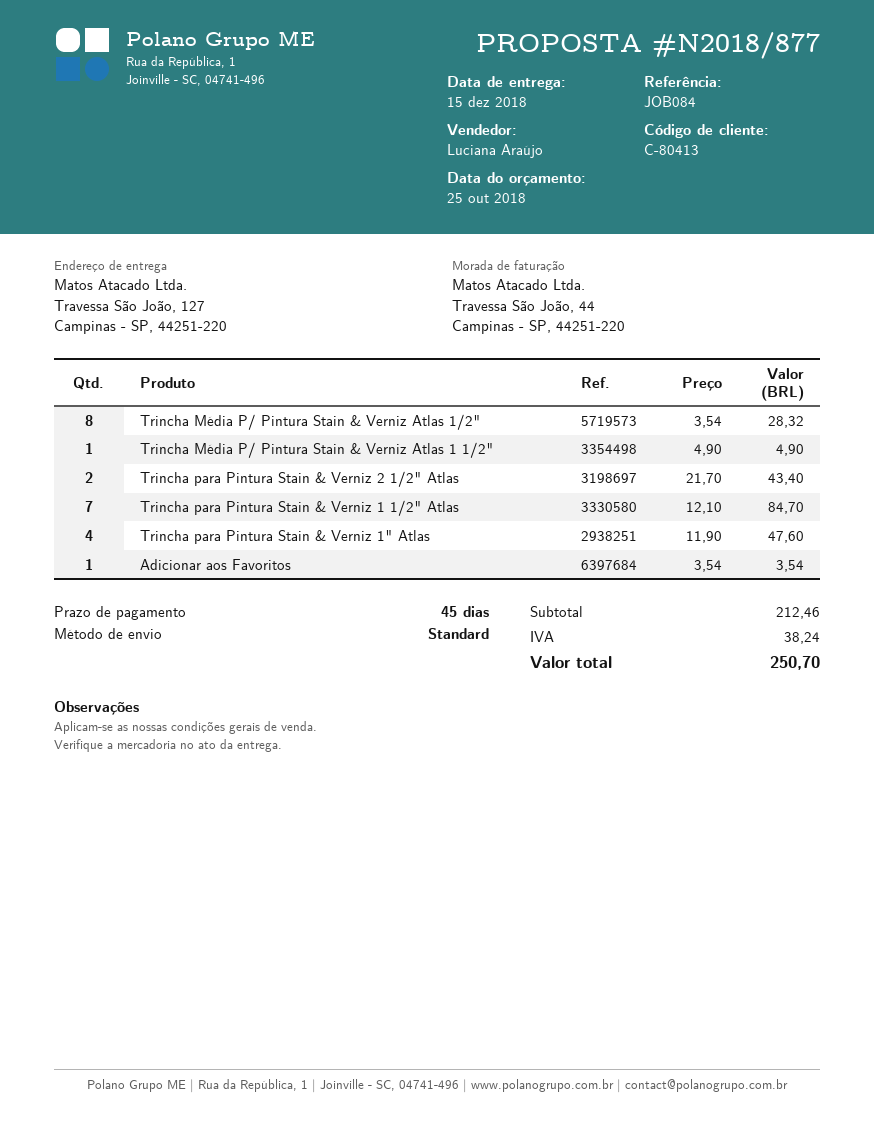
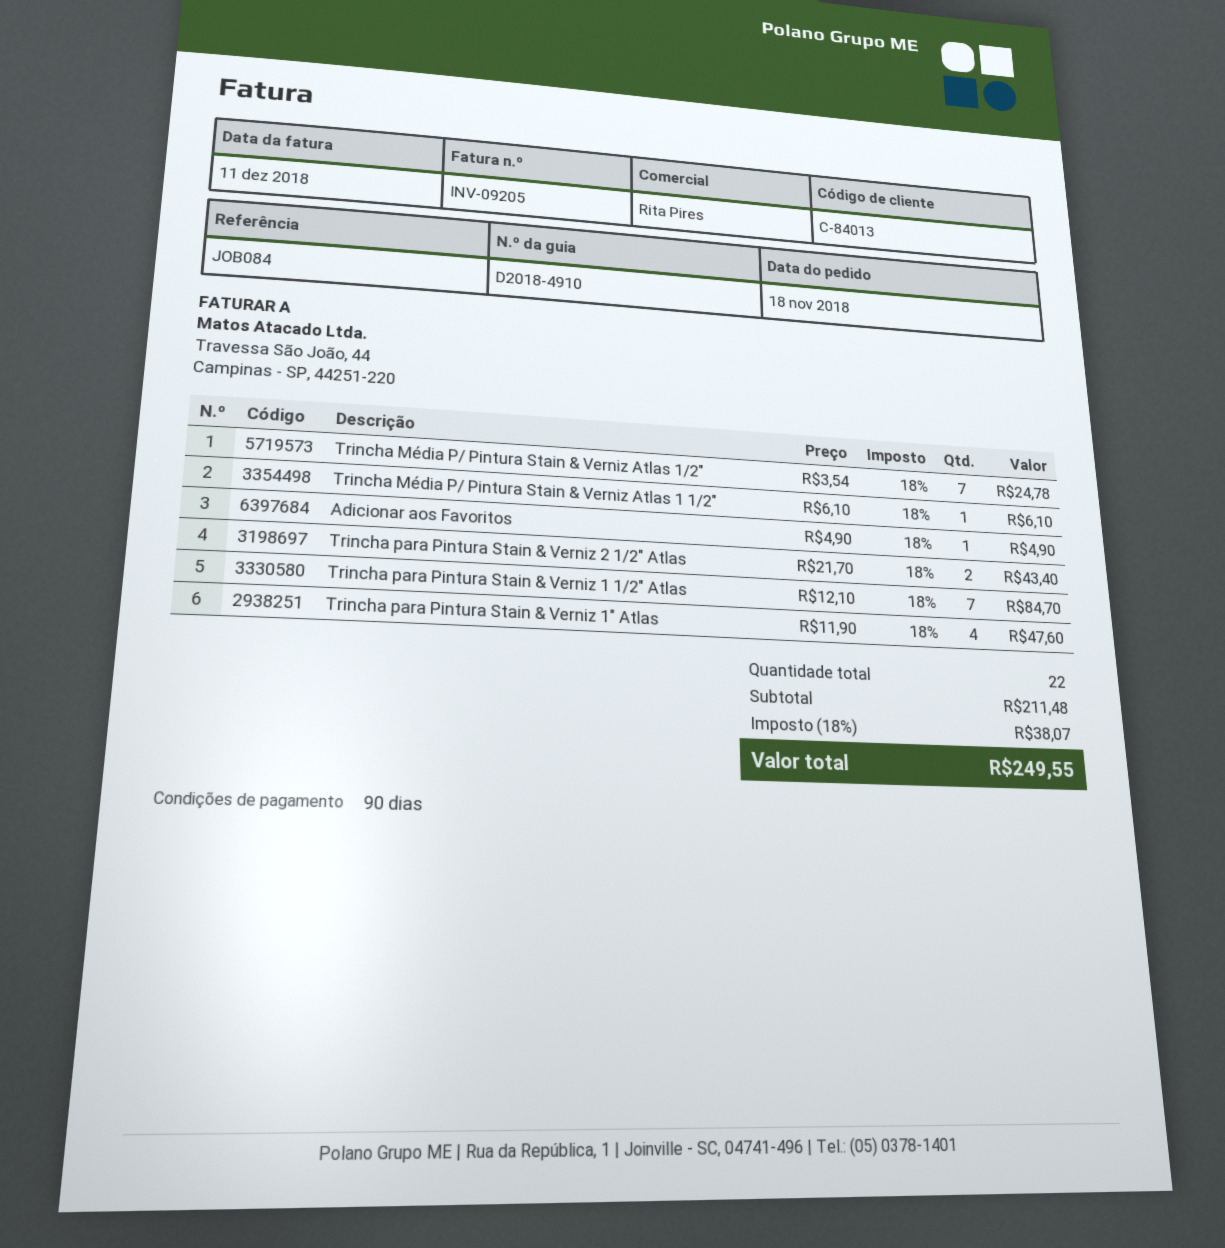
payment terms: 45 days -> 90 days
customer number: C-80413 -> C-84013
sales rep: Luciana Araújo -> Rita Pires
Trincha Média P/ Pintura Stain & Verniz Atlas 1/2": 8 x 3.54 = 28.32 -> 7 x 3.54 = 24.78
Trincha Média P/ Pintura Stain & Verniz Atlas 1 1/2": 1 x 4.90 = 4.90 -> 1 x 6.10 = 6.10
Adicionar aos Favoritos: 1 x 3.54 = 3.54 -> 1 x 4.90 = 4.90
subtotal: 212.46 -> 211.48
tax: 38.24 -> 38.07
total: 250.70 -> 249.55

